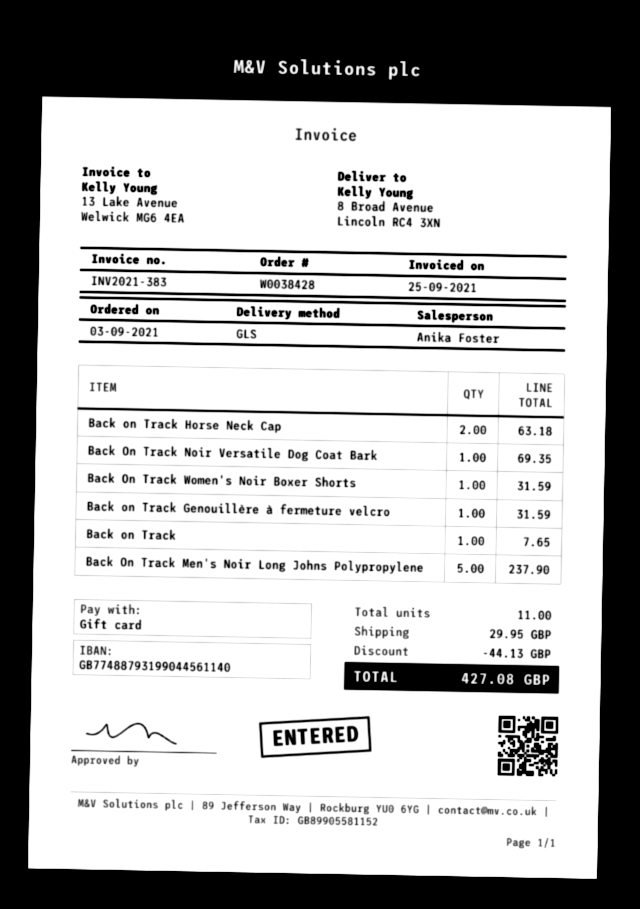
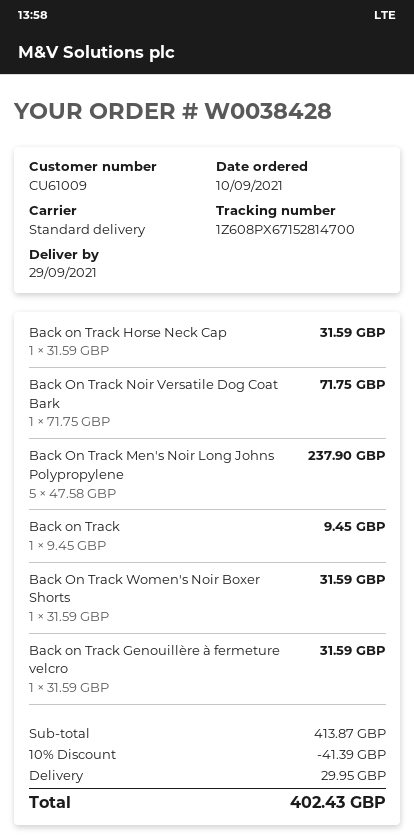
order date: 2021-09-03 -> 2021-09-10
shipping method: GLS -> standard
Back on Track Horse Neck Cap: 2 for 63.18 -> 1 for 31.59
Back On Track Noir Versatile Dog Coat Bark: 1 for 69.35 -> 1 for 71.75
Back on Track: 1 for 7.65 -> 1 for 9.45
discount: 44.13 -> 41.39
total: 427.08 -> 402.43

